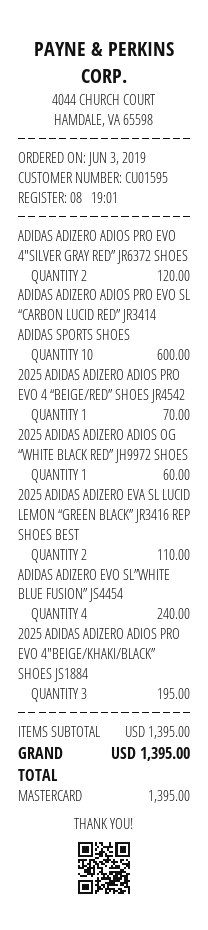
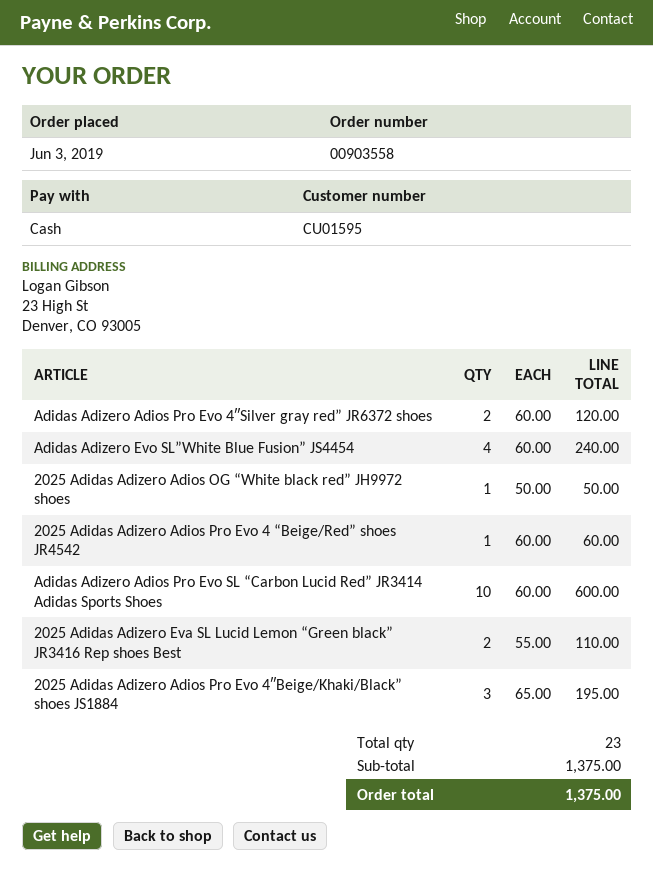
payment method: Mastercard -> cash
2025 ADIDAS ADIZERO ADIOS PRO EVO 4 “BEIGE/RED” SHOES JR4542: 1 for 70.00 -> 1 for 60.00
2025 ADIDAS ADIZERO ADIOS OG “WHITE BLACK RED” JH9972 SHOES: 1 for 60.00 -> 1 for 50.00
subtotal: 1395.00 -> 1375.00
total: 1395.00 -> 1375.00

